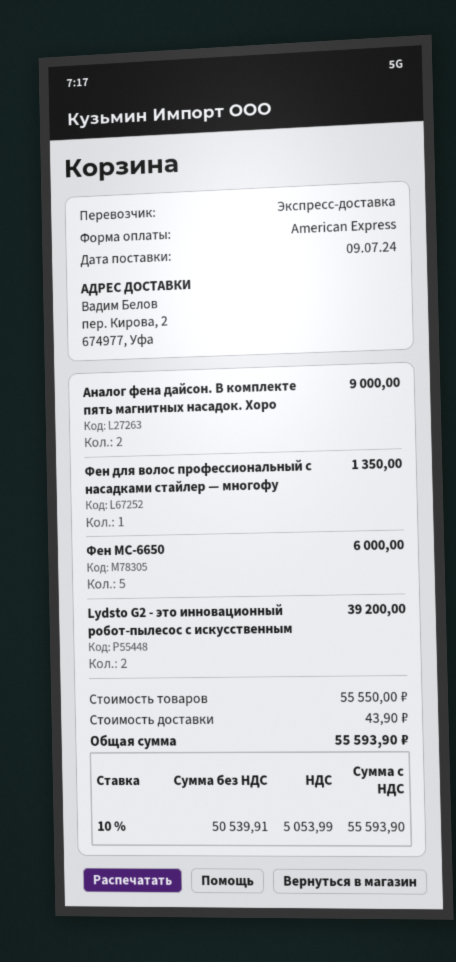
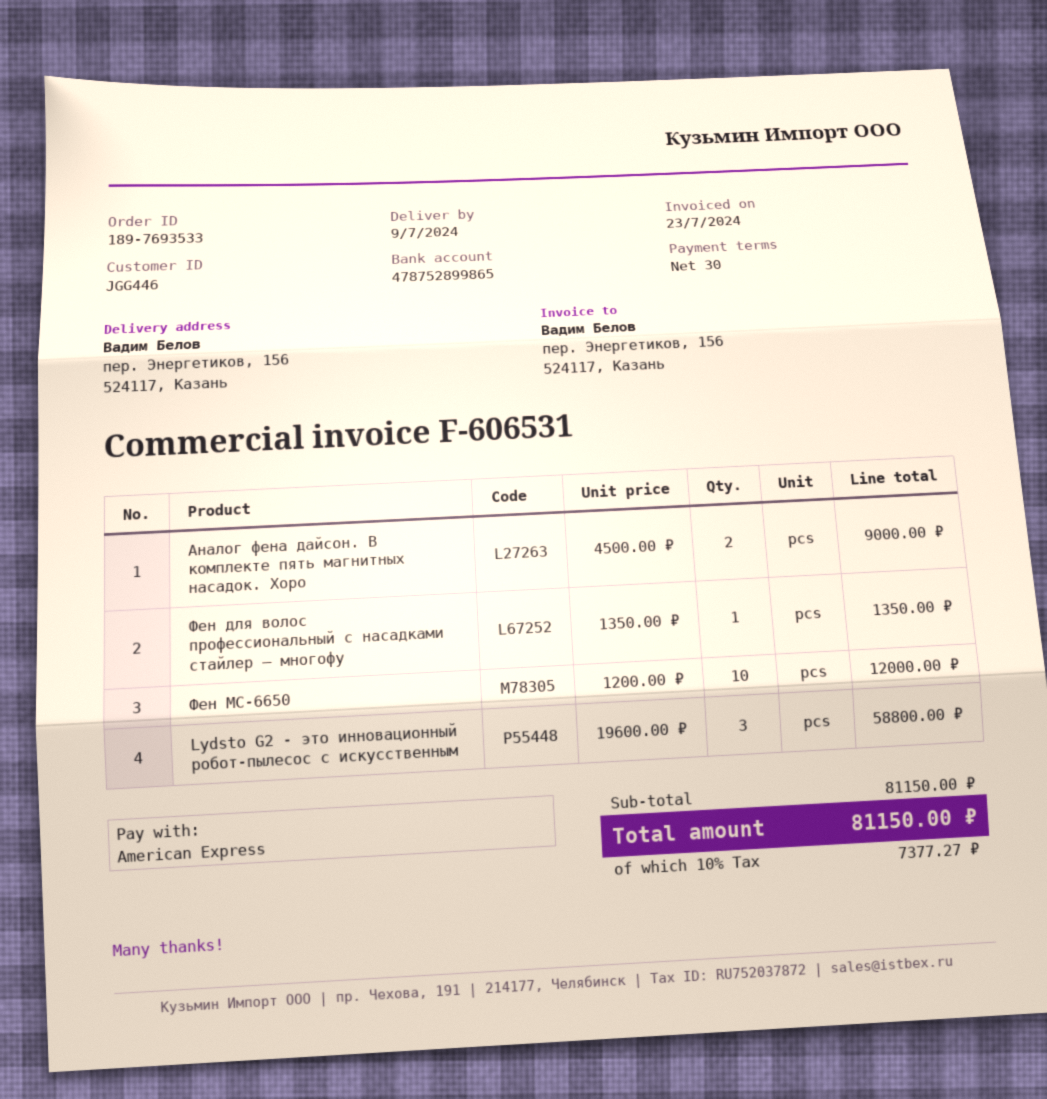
ship to: пер. Кирова, 2, 674977, Уфа -> пер. Энергетиков, 156, 524117, Казань
Фен MC-6650: 5 for 6000.00 -> 10 for 12000.00
Lydsto G2 - это инновационный робот-пылесос с искусственным: 2 for 39200.00 -> 3 for 58800.00
subtotal: 55550.00 -> 81150.00
shipping: 43.90 -> none
tax: 10% = 5053.99 -> 10% = 7377.27
total: 55593.90 -> 81150.00

